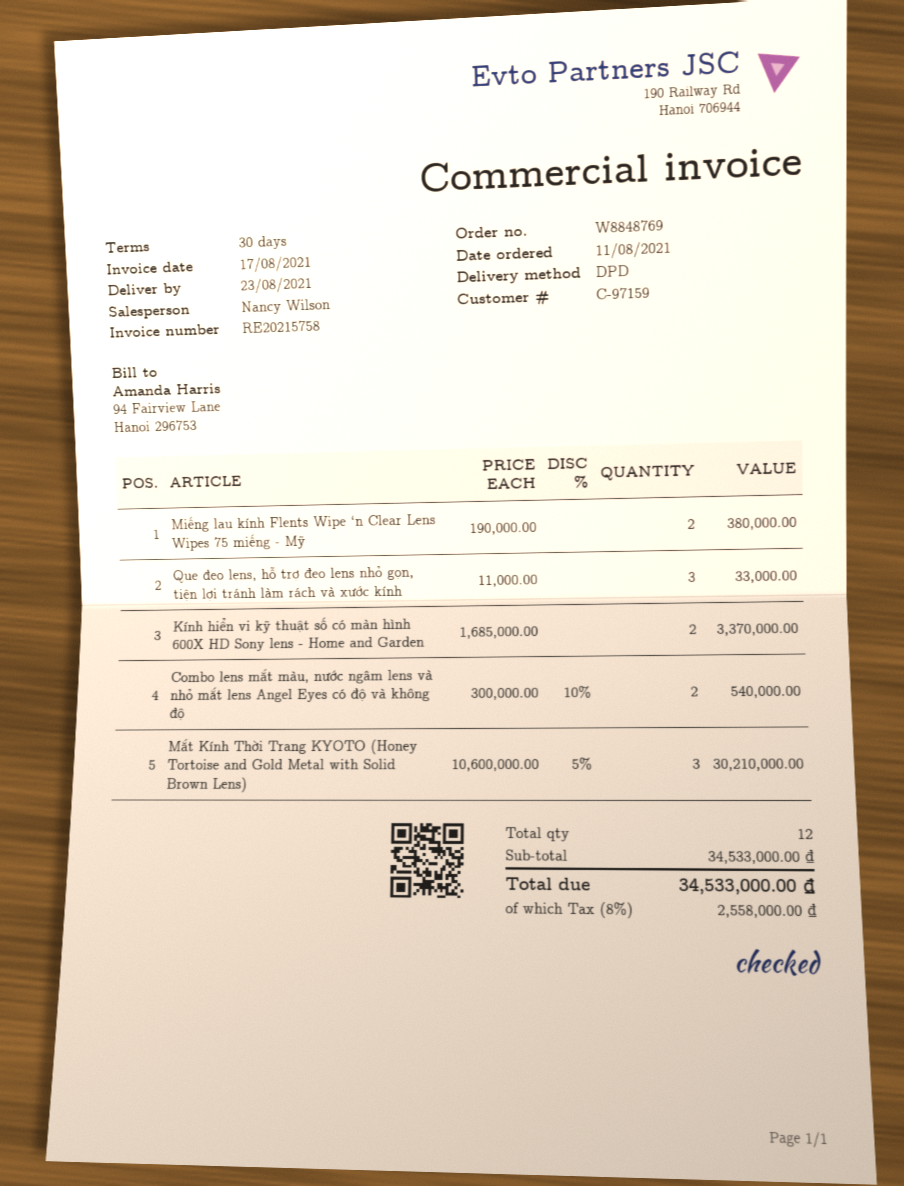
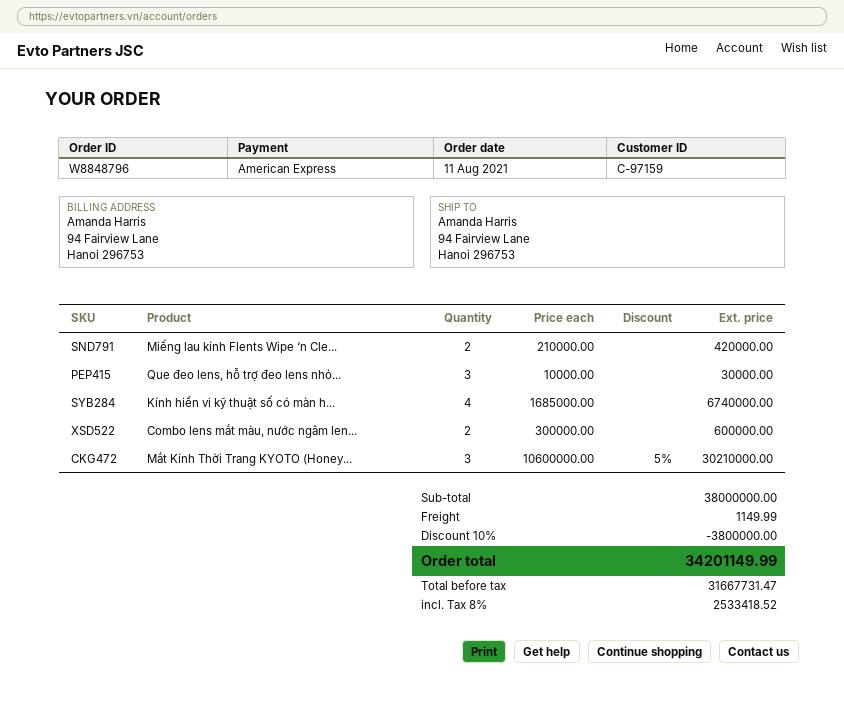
order number: W8848769 -> W8848796
Miếng lau kính Flents Wipe ‘n Clear Lens Wipes 75 miếng - Mỹ: 2 x 190000.00 = 380000.00 -> 2 x 210000.00 = 420000.00
Que đeo lens, hỗ trợ đeo lens nhỏ gọn, tiện lợi tránh làm rách và xước kính: 3 x 11000.00 = 33000.00 -> 3 x 10000.00 = 30000.00
Kính hiển vi kỹ thuật số có màn hình 600X HD Sony lens - Home and Garden: 2 x 1685000.00 = 3370000.00 -> 4 x 1685000.00 = 6740000.00
Combo lens mắt màu, nước ngâm lens và nhỏ mắt lens Angel Eyes có độ và không độ: 2 x 300000.00 - 10% = 540000.00 -> 2 x 300000.00 = 600000.00
subtotal: 34533000.00 -> 38000000.00
discount: none -> 10% = 3800000.00
shipping: none -> 1149.99
tax: 8% = 2558000.00 -> 8% = 2533418.52
total: 34533000.00 -> 34201149.99

